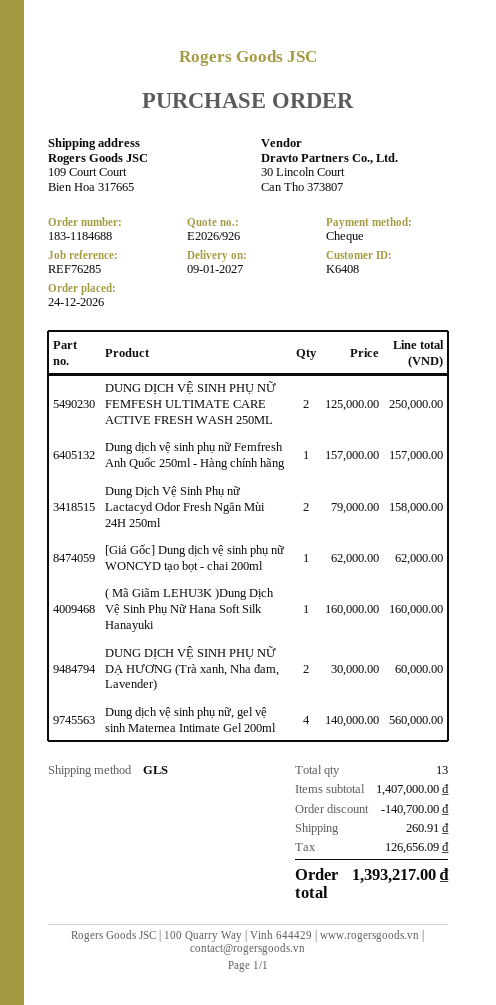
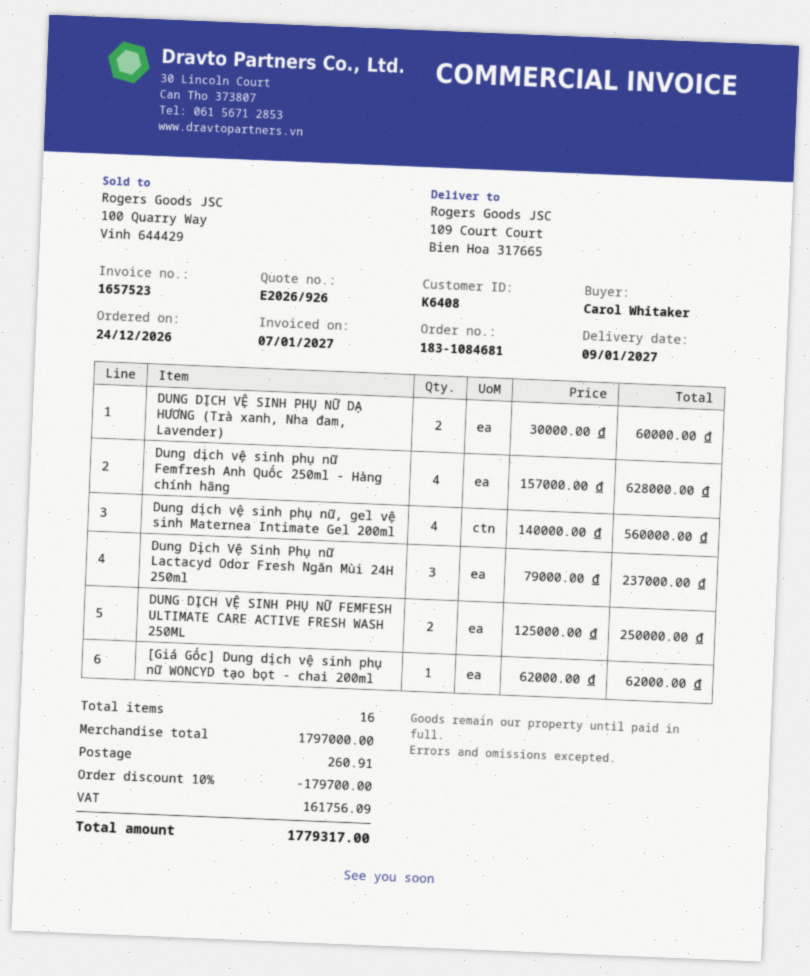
order number: 183-1184688 -> 183-1084681
Dung dịch vệ sinh phụ nữ Femfresh Anh Quốc 250ml - Hàng chính hãng: 1 x 157000.00 = 157000.00 -> 4 x 157000.00 = 628000.00
Dung Dịch Vệ Sinh Phụ nữ Lactacyd Odor Fresh Ngăn Mùi 24H 250ml: 2 x 79000.00 = 158000.00 -> 3 x 79000.00 = 237000.00
( Mã Giãm LEHU3K )Dung Dịch Vệ Sinh Phụ Nữ Hana Soft Silk Hanayuki: 1 x 160000.00 = 160000.00 -> none
total quantity: 13 -> 16
subtotal: 1407000.00 -> 1797000.00
discount: 140700.00 -> 179700.00
tax: 126656.09 -> 161756.09
total: 1393217.00 -> 1779317.00

